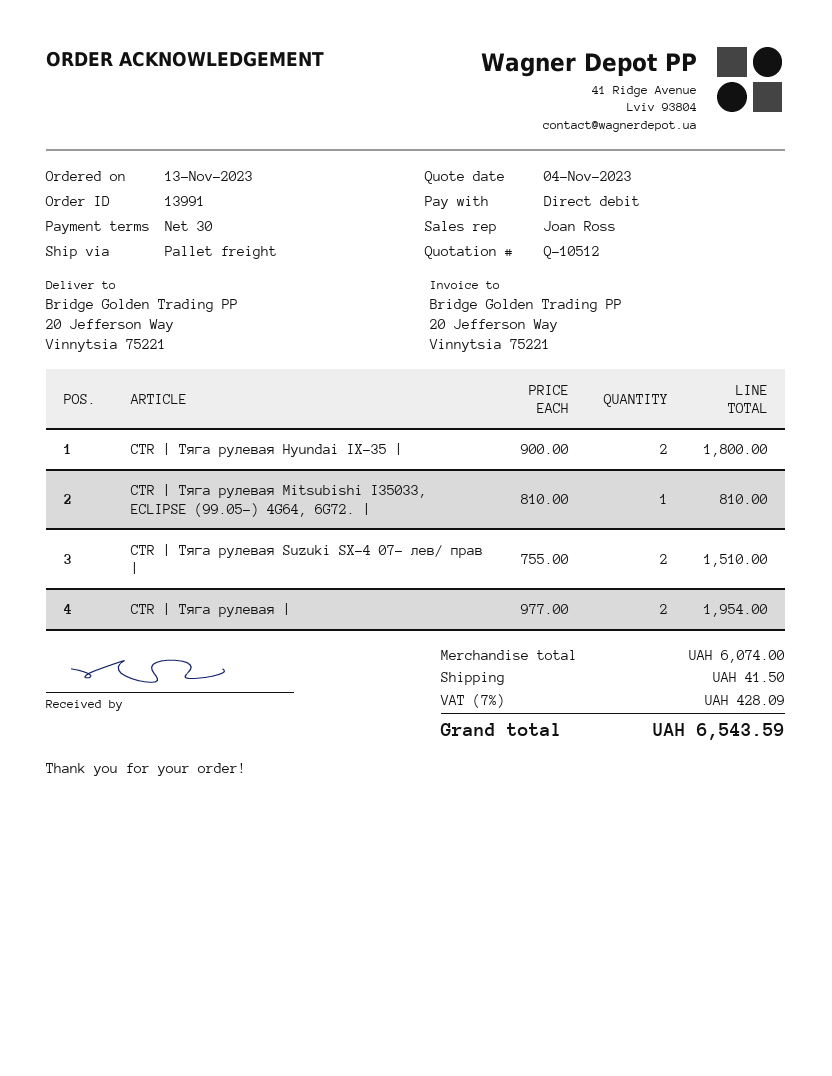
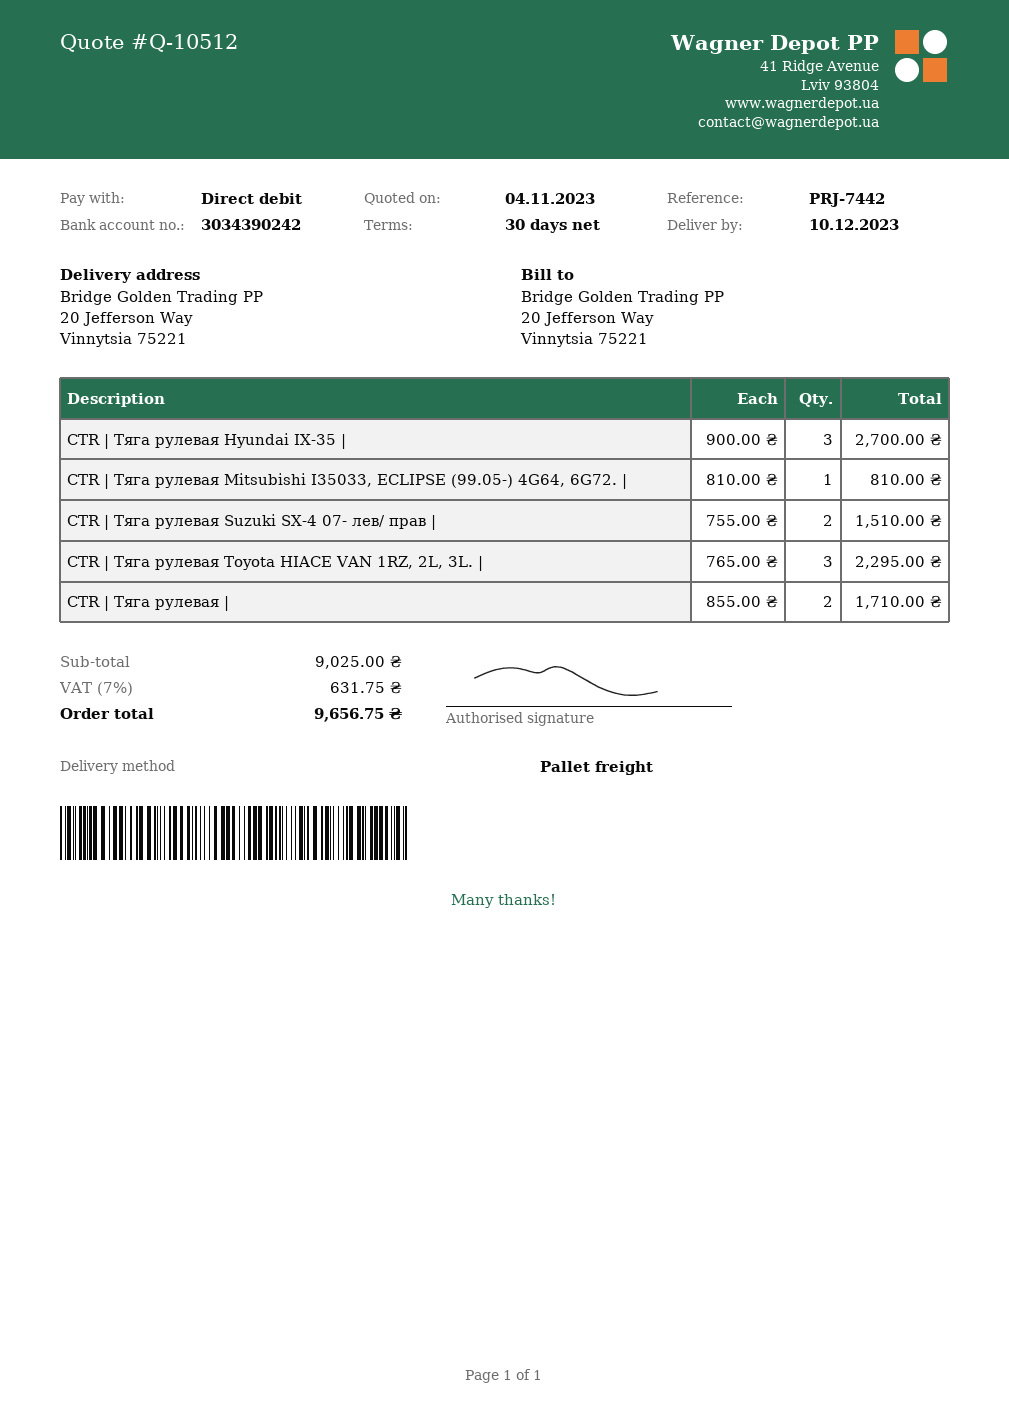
CTR | Тяга рулевая Hyundai IX-35 |: 2 x 900.00 = 1800.00 -> 3 x 900.00 = 2700.00
CTR | Тяга рулевая |: 2 x 977.00 = 1954.00 -> 2 x 855.00 = 1710.00
CTR | Тяга рулевая Toyota HIACE VAN 1RZ, 2L, 3L. |: none -> 3 x 765.00 = 2295.00
subtotal: 6074.00 -> 9025.00
shipping: 41.50 -> none
tax: 7% = 428.09 -> 7% = 631.75
total: 6543.59 -> 9656.75

